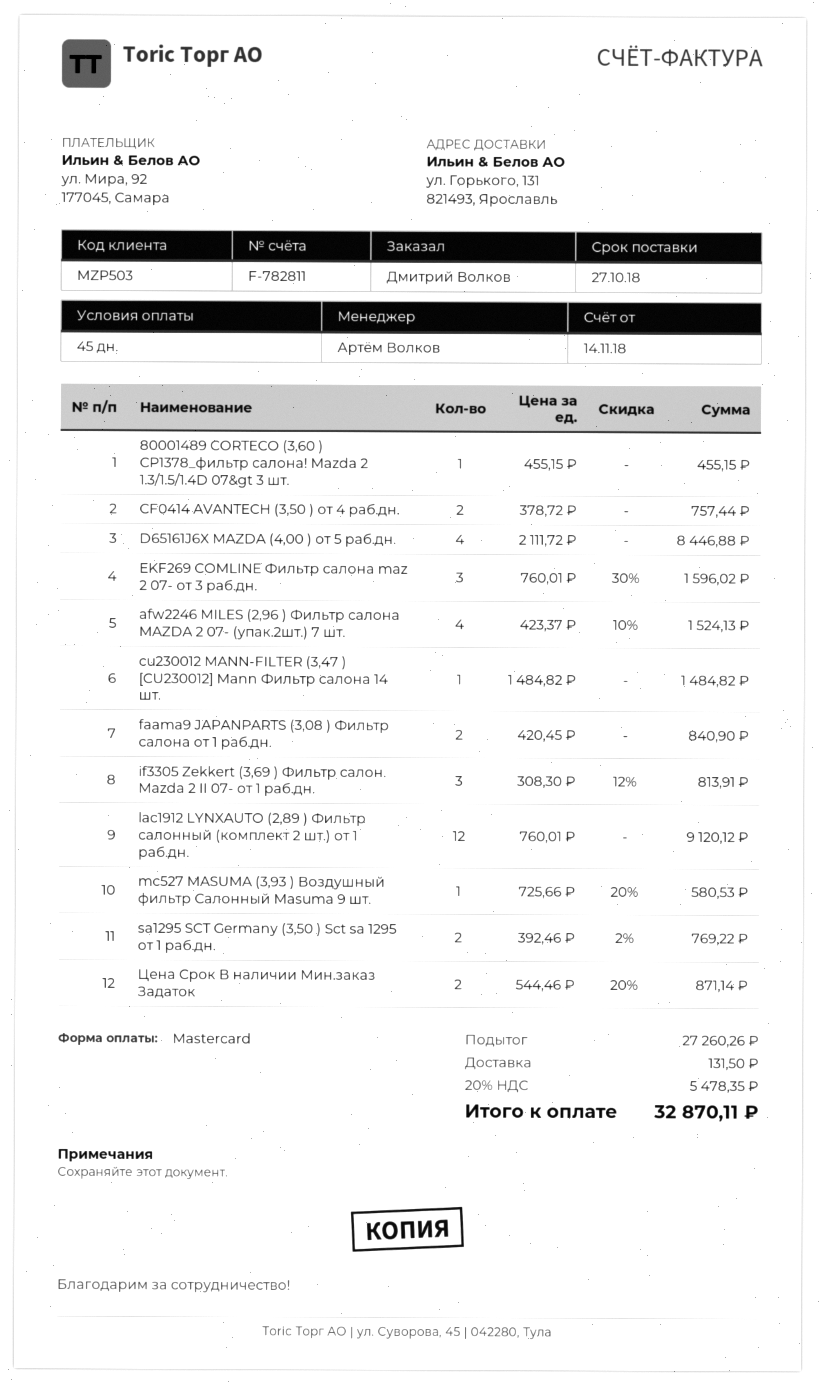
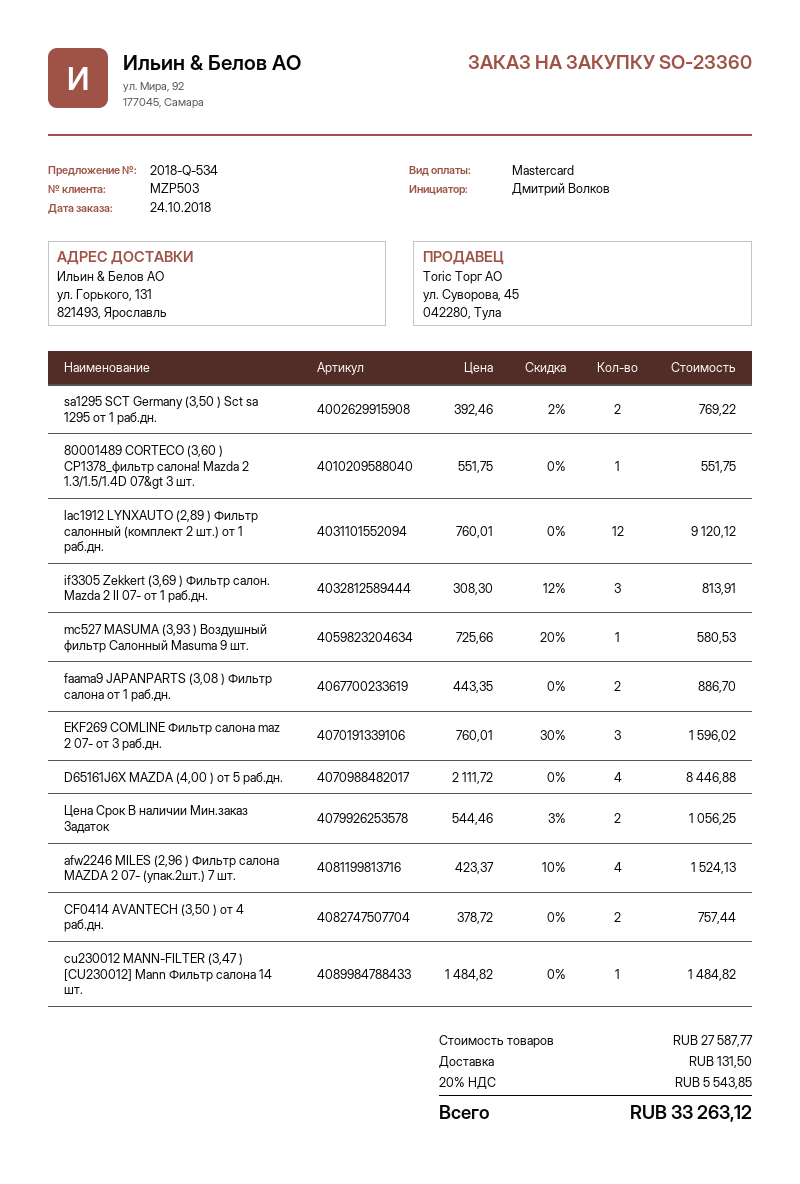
80001489 CORTECO (3,60 ) CP1378_фильтр салона! Mazda 2 1.3/1.5/1.4D 07&gt 3 шт.: 1 x 455.15 = 455.15 -> 1 x 551.75 = 551.75
faama9 JAPANPARTS (3,08 ) Фильтр салона от 1 раб.дн.: 2 x 420.45 = 840.90 -> 2 x 443.35 = 886.70
Цена Срок В наличии Мин.заказ Задаток: 2 x 544.46 - 20% = 871.14 -> 2 x 544.46 - 3% = 1056.25
subtotal: 27260.26 -> 27587.77
tax: 20% = 5478.35 -> 20% = 5543.85
total: 32870.11 -> 33263.12

